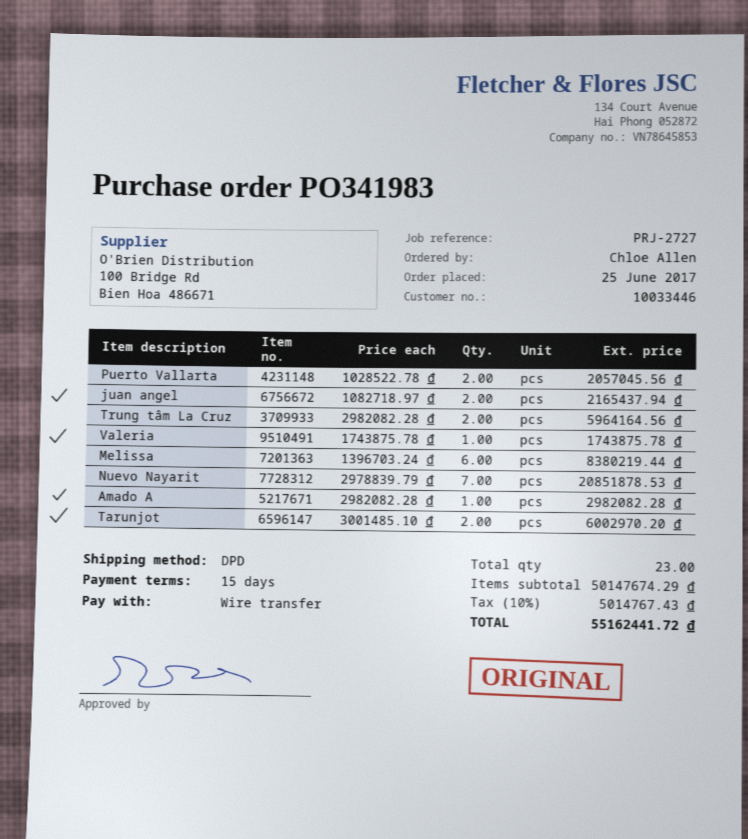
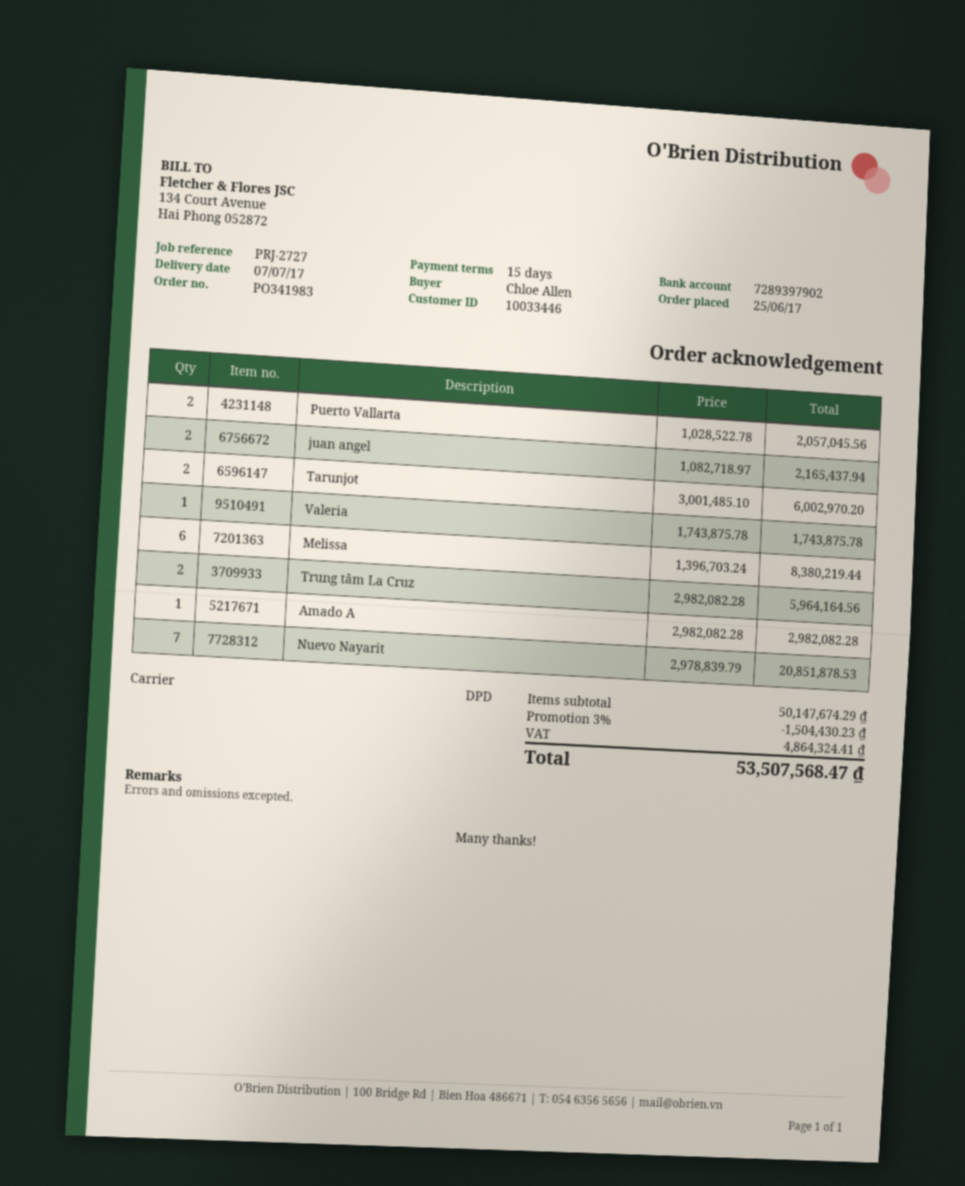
discount: none -> 3% = 1504430.23
tax: 5014767.43 -> 4864324.41
total: 55162441.72 -> 53507568.47

